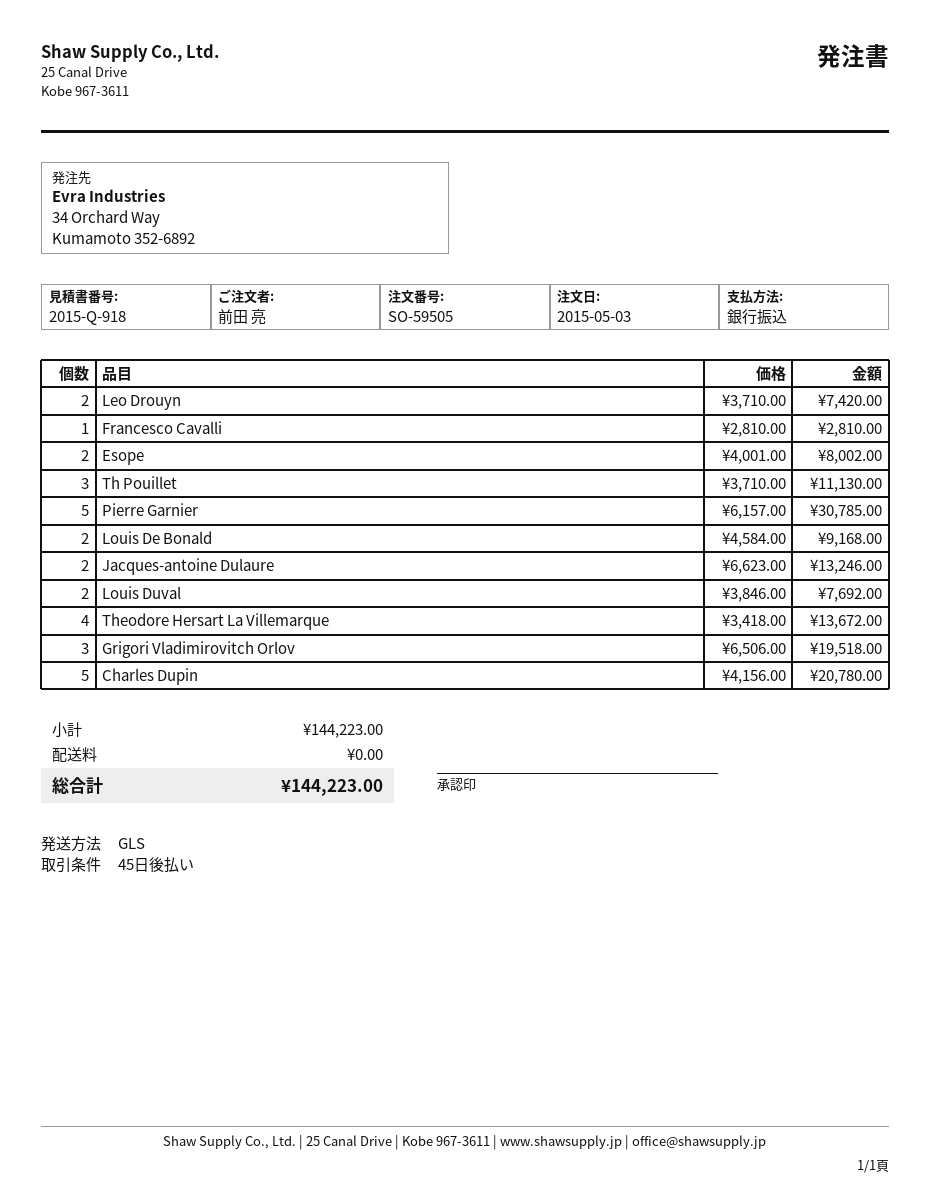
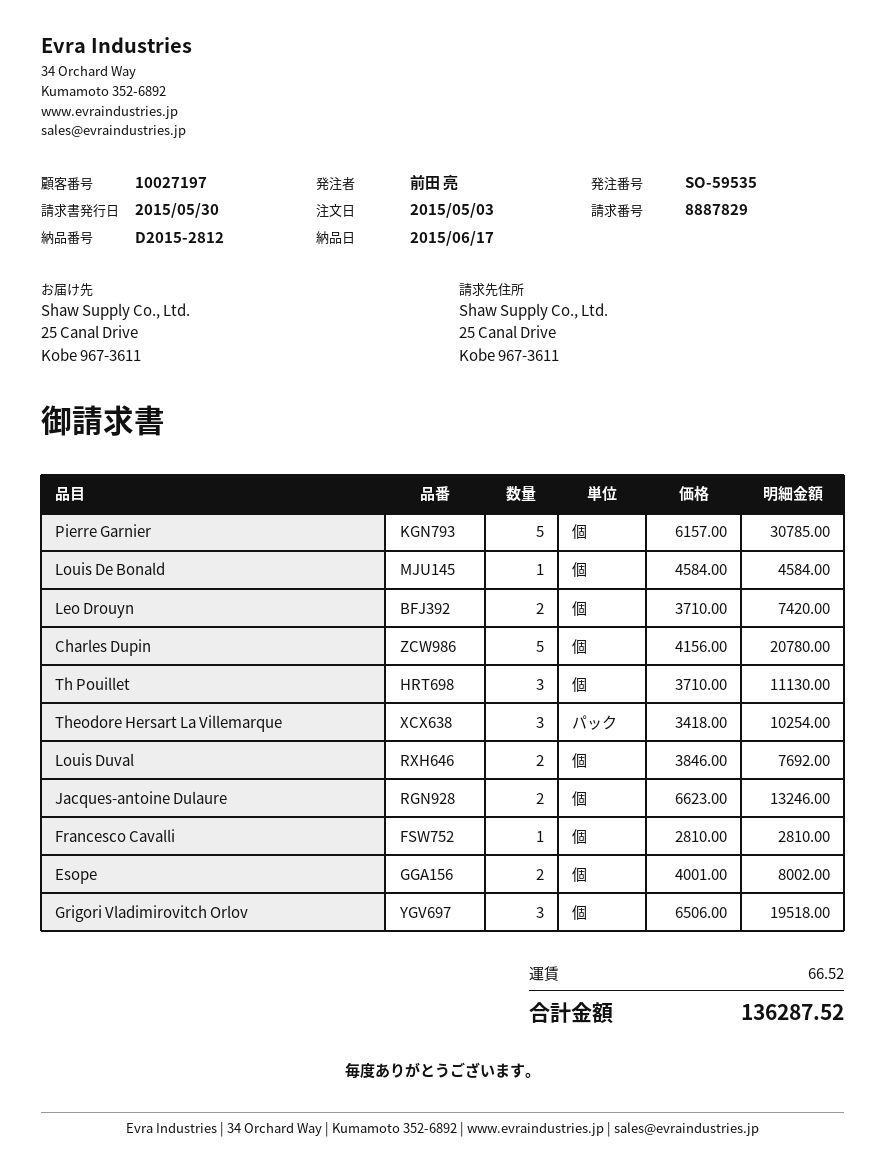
order number: SO-59505 -> SO-59535
Louis De Bonald: 2 x 4584.00 = 9168.00 -> 1 x 4584.00 = 4584.00
Theodore Hersart La Villemarque: 4 x 3418.00 = 13672.00 -> 3 x 3418.00 = 10254.00
shipping: 0.00 -> 66.52
total: 144223.00 -> 136287.52

